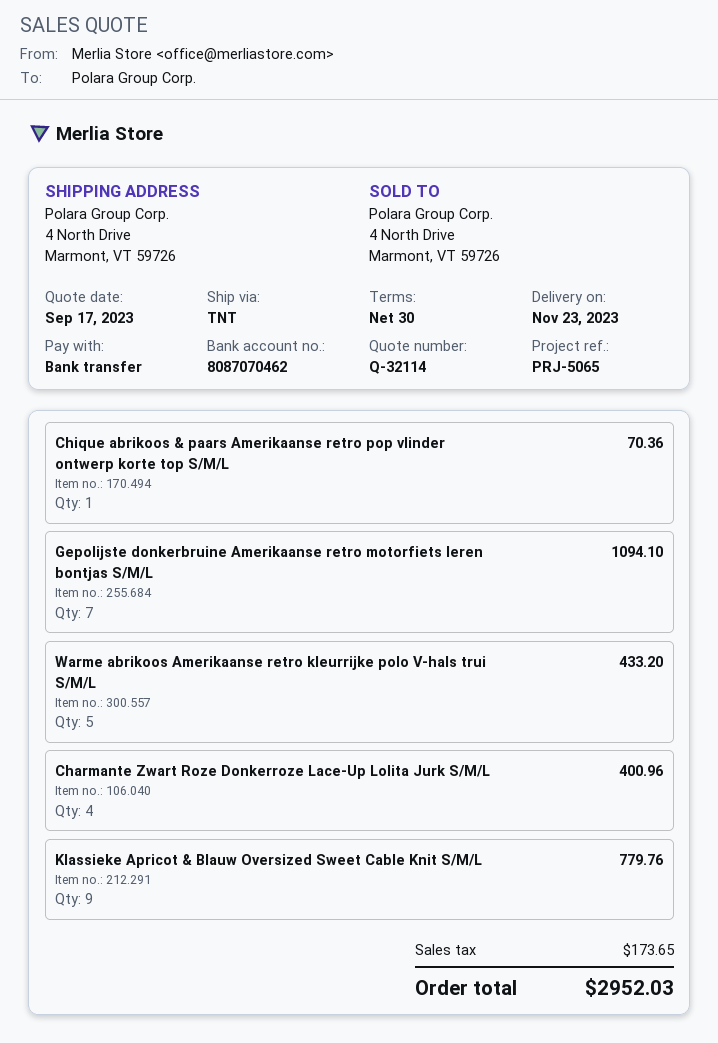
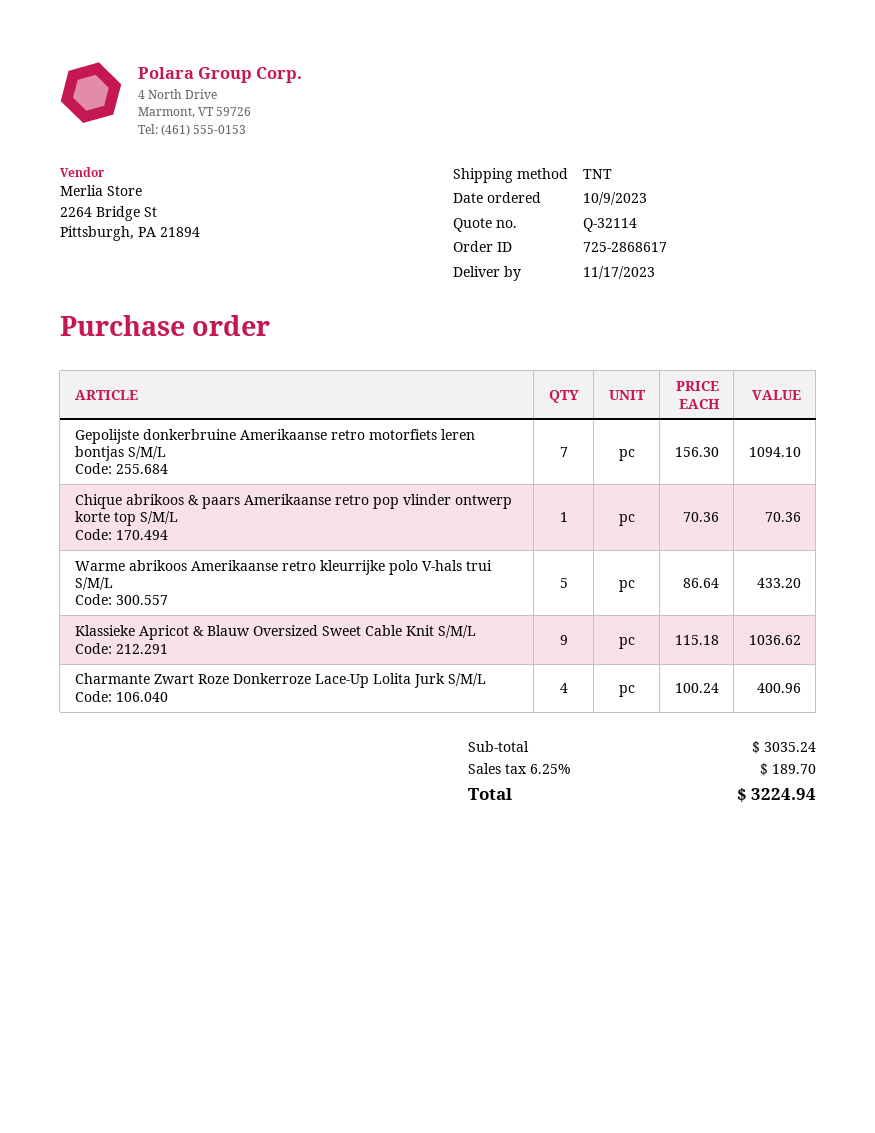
delivery date: 2023-11-23 -> 2023-11-17
Klassieke Apricot & Blauw Oversized Sweet Cable Knit S/M/L: 9 for 779.76 -> 9 for 1036.62
tax: 173.65 -> 189.70
total: 2952.03 -> 3224.94

